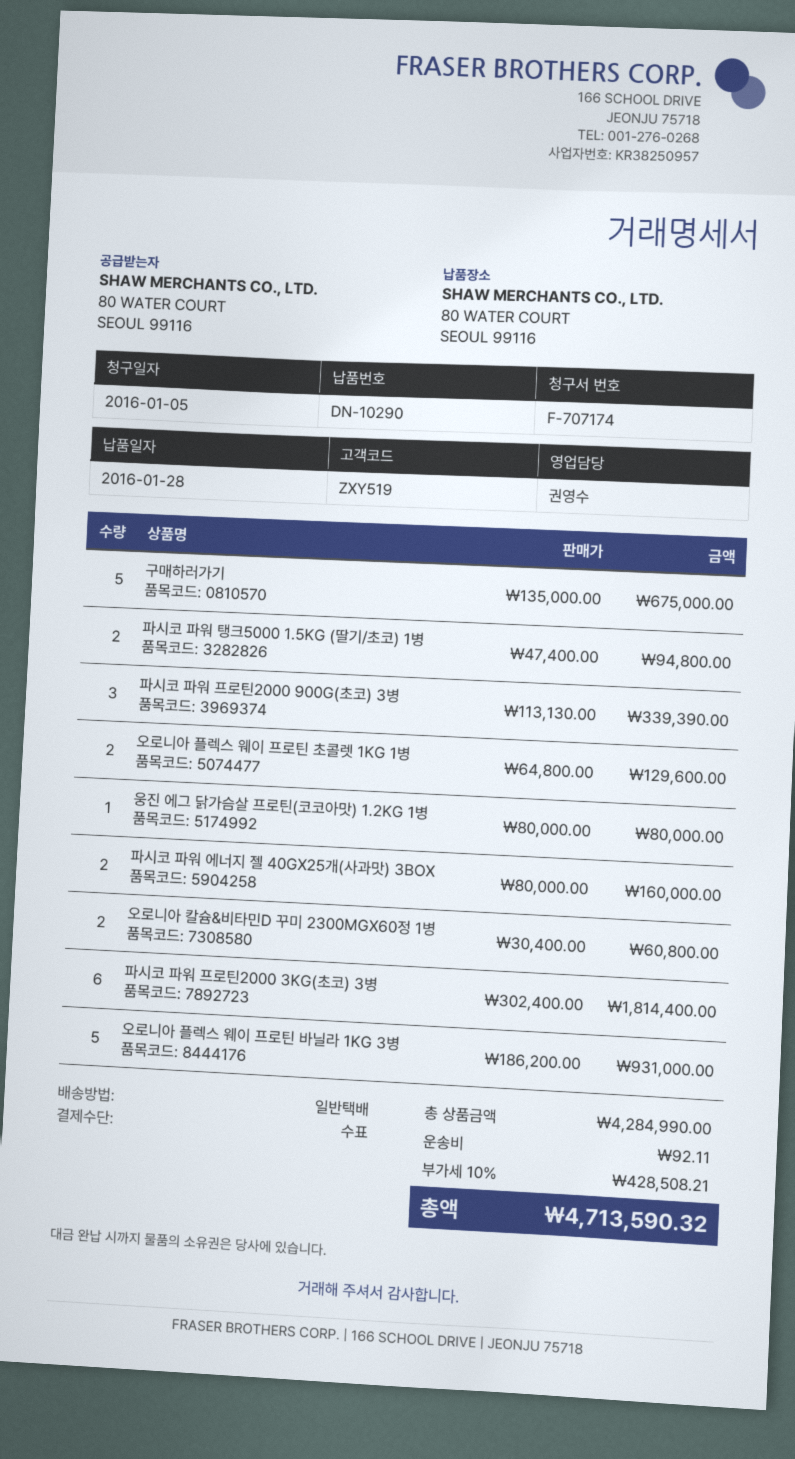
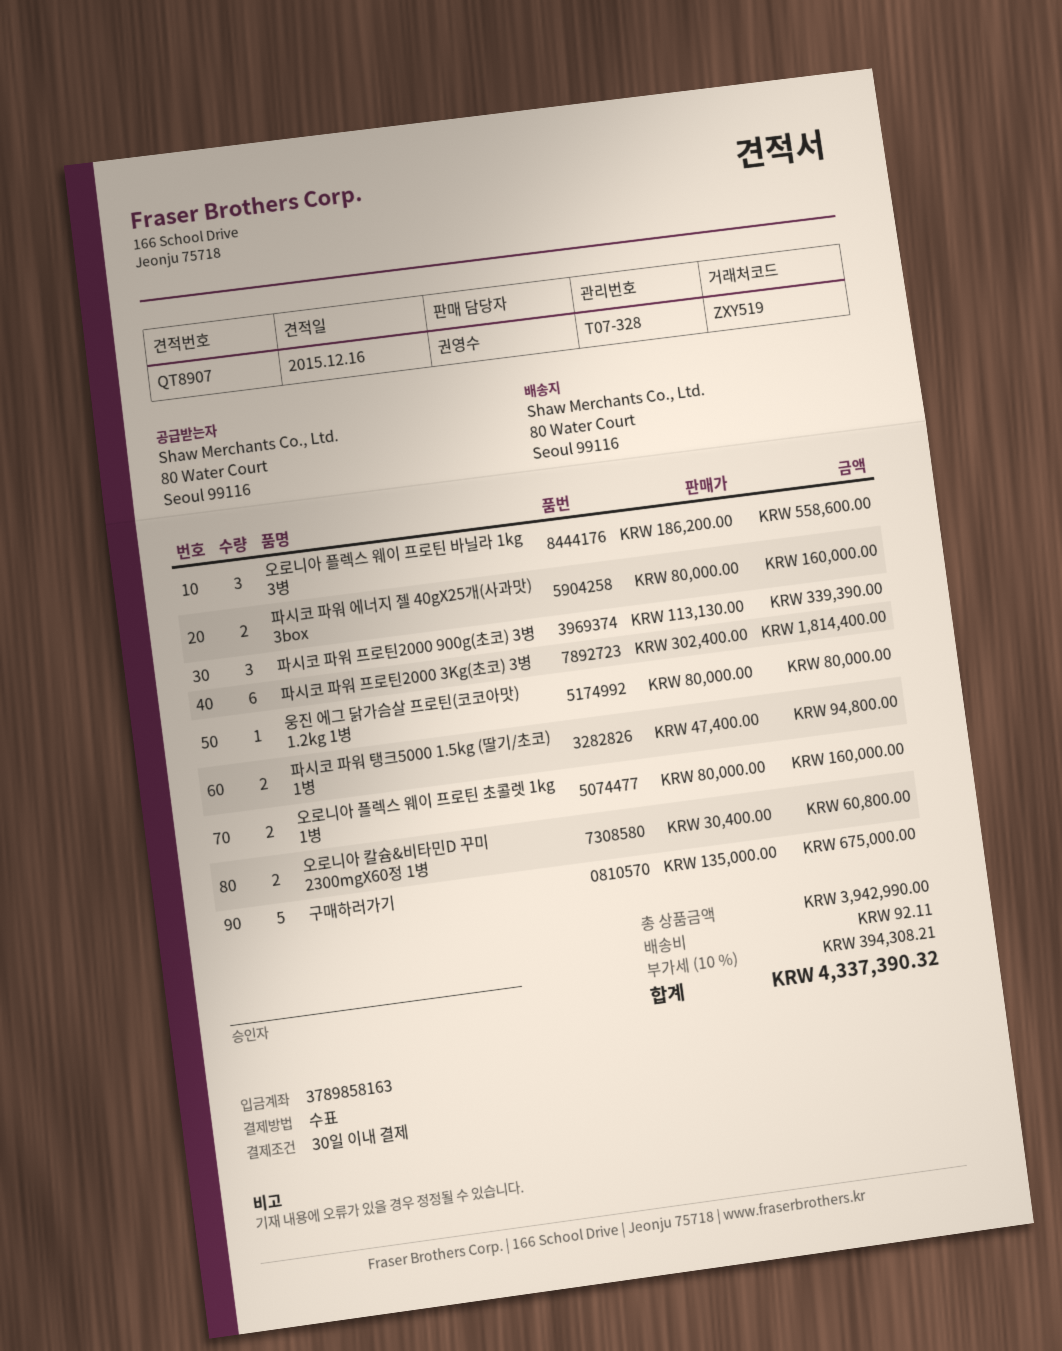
오로니아 플렉스 웨이 프로틴 초콜렛 1KG 1병: 2 x 64800.00 = 129600.00 -> 2 x 80000.00 = 160000.00
오로니아 플렉스 웨이 프로틴 바닐라 1KG 3병: 5 x 186200.00 = 931000.00 -> 3 x 186200.00 = 558600.00
subtotal: 4284990.00 -> 3942990.00
tax: 10% = 428508.21 -> 10% = 394308.21
total: 4713590.32 -> 4337390.32

